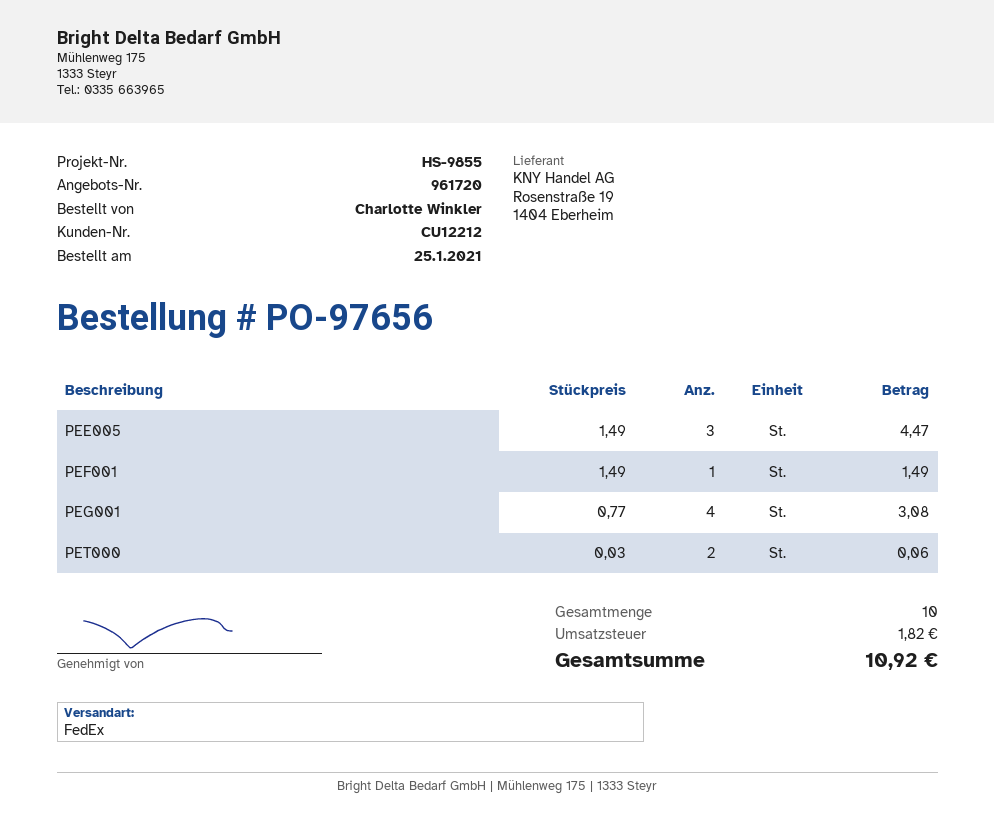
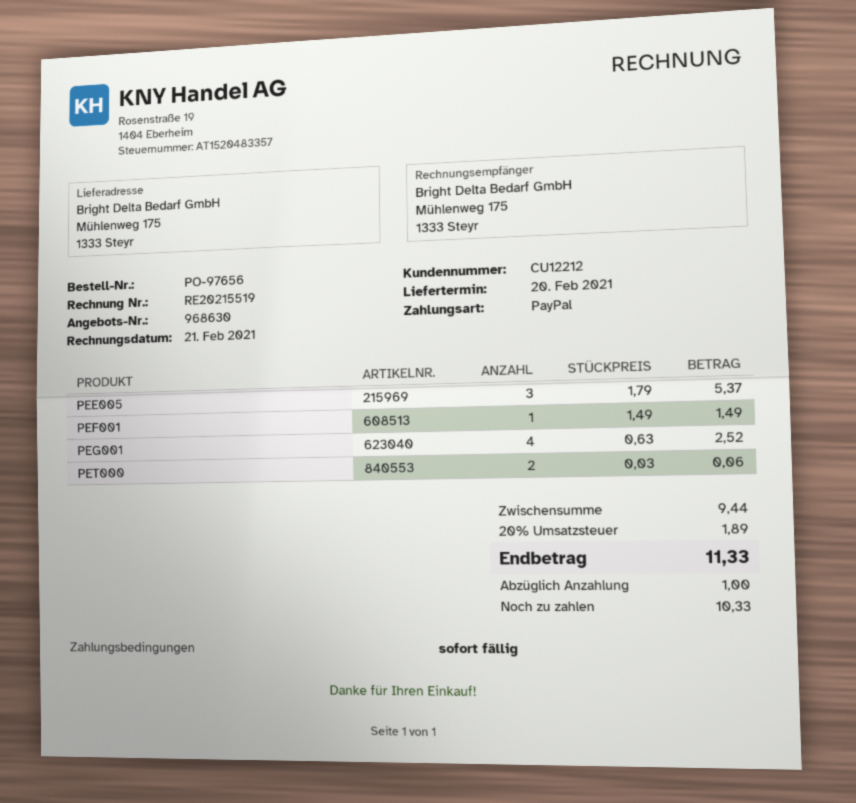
quote number: 961720 -> 968630
PEE005: 3 x 1.49 = 4.47 -> 3 x 1.79 = 5.37
PEG001: 4 x 0.77 = 3.08 -> 4 x 0.63 = 2.52
tax: 1.82 -> 1.89
total: 10.92 -> 11.33

